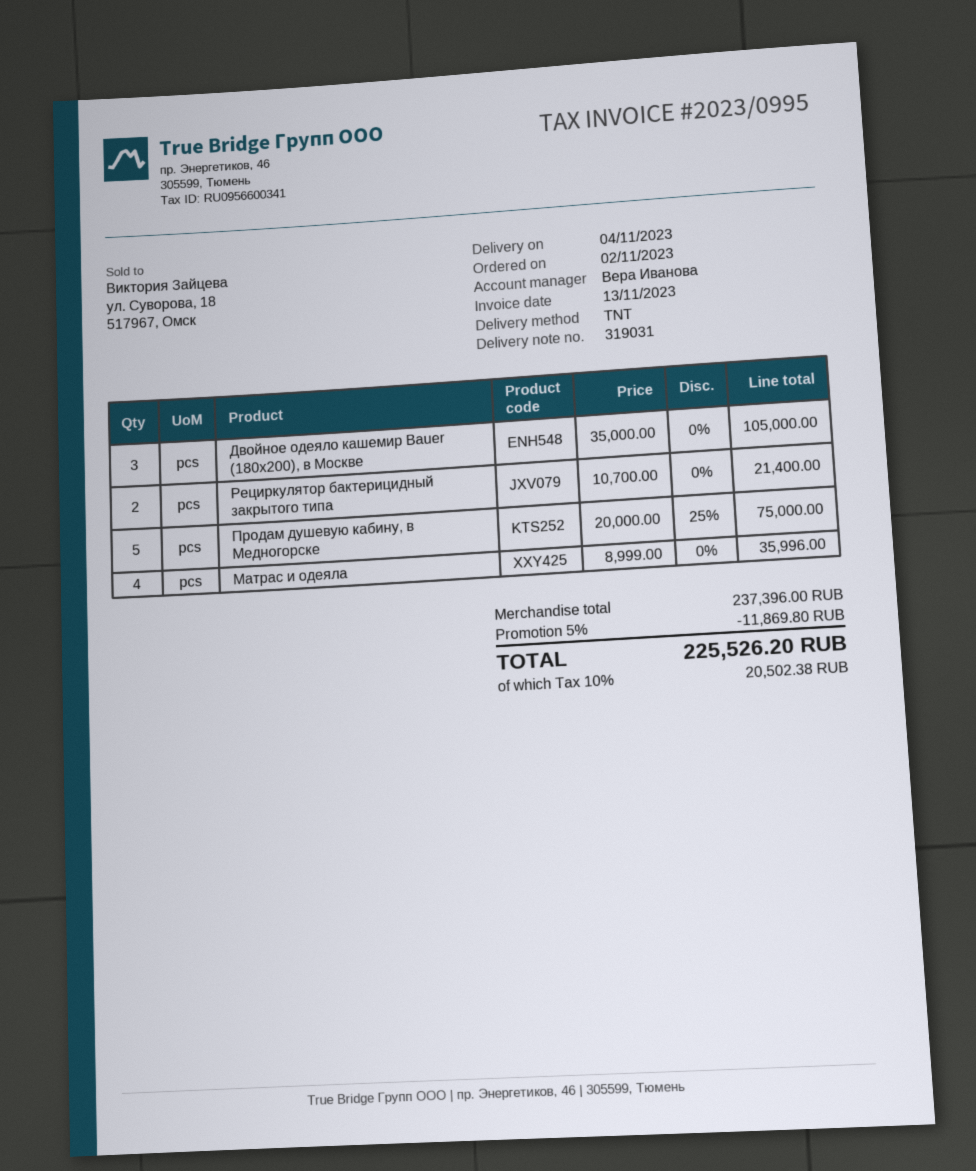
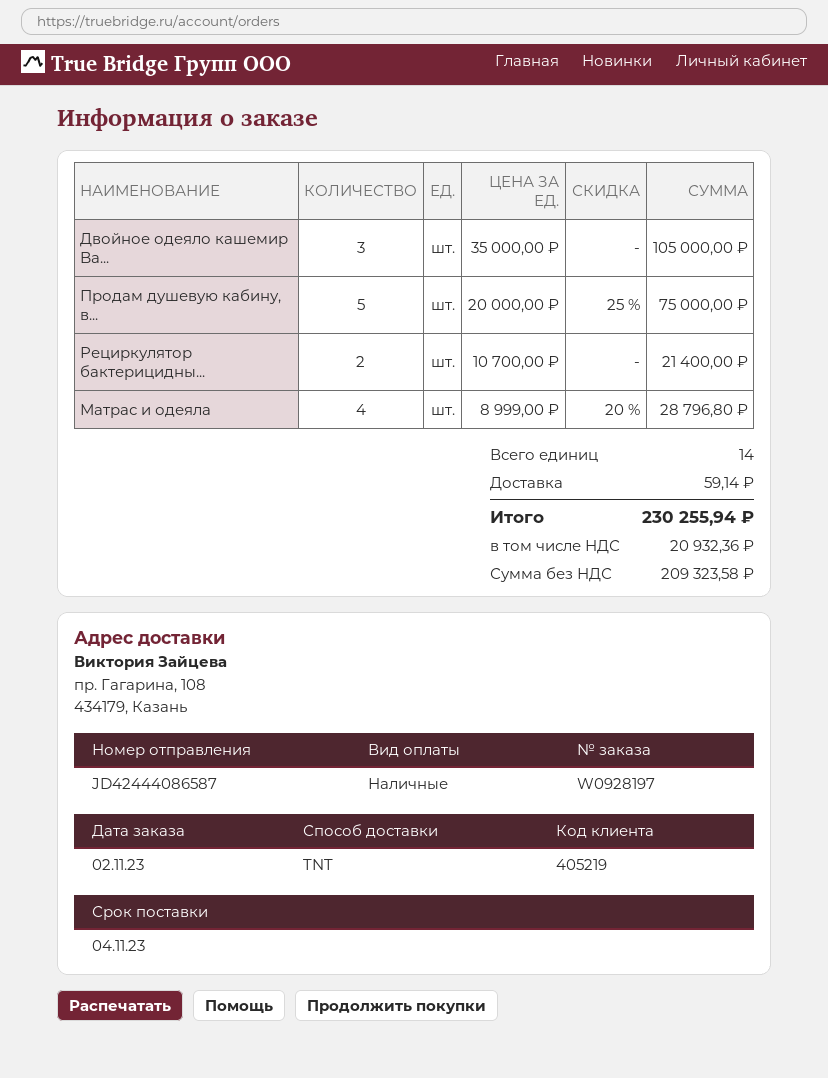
Матрас и одеяла: 4 x 8999.00 = 35996.00 -> 4 x 8999.00 - 20% = 28796.80
discount: 5% = 11869.80 -> none
shipping: none -> 59.14
tax: 20502.38 -> 20932.36
total: 225526.20 -> 230255.94

